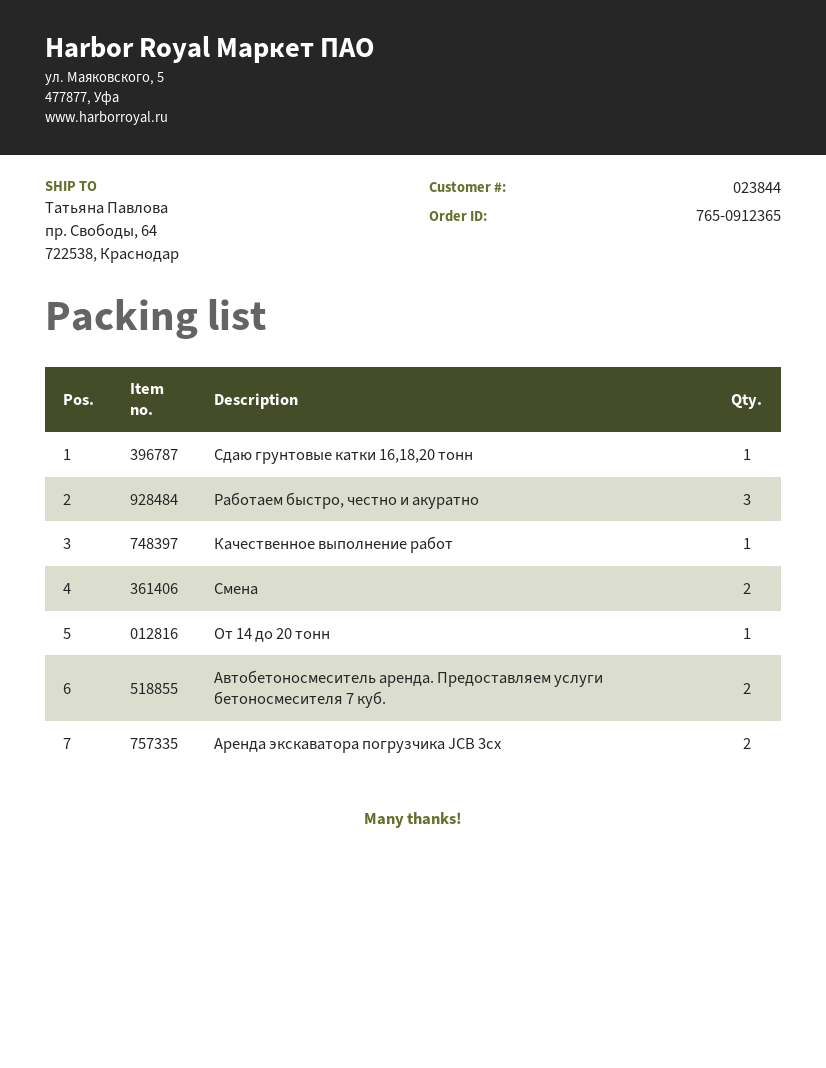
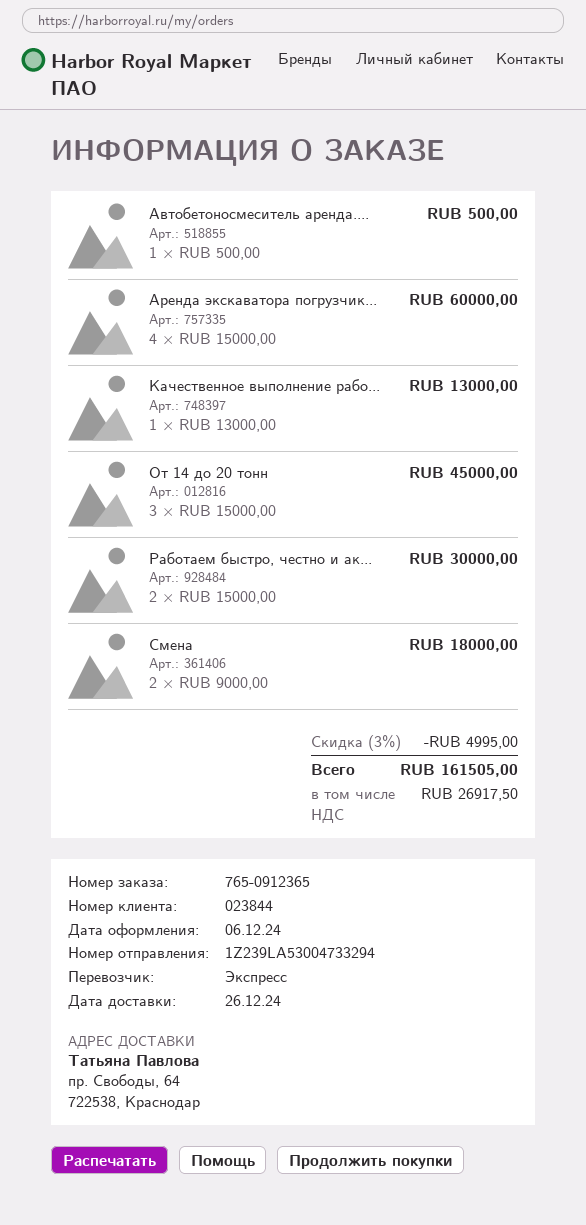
Сдаю грунтовые катки 16,18,20 тонн: 1 -> none
Работаем быстро, честно и акуратно: 3 -> 2
От 14 до 20 тонн: 1 -> 3
Автобетоносмеситель аренда. Предоставляем услуги бетоносмесителя 7 куб.: 2 -> 1
Аренда экскаватора погрузчика JCB 3cx: 2 -> 4

